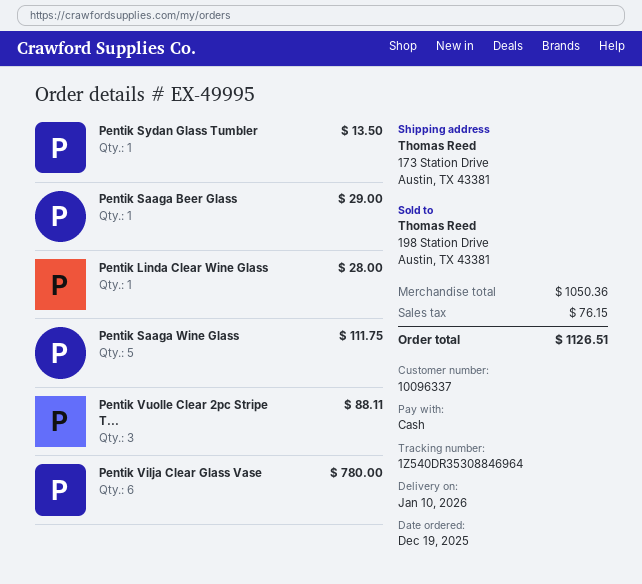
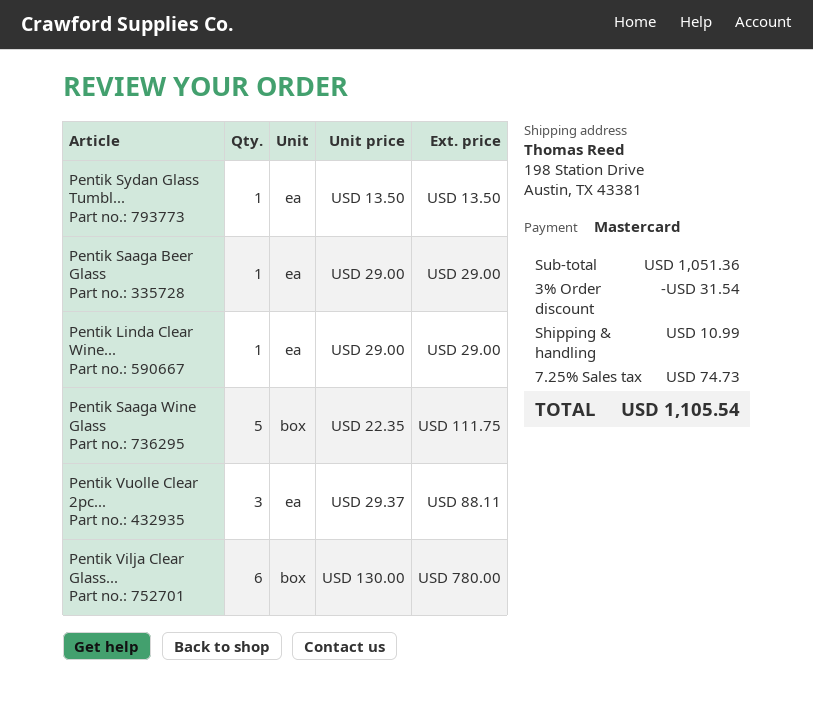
payment method: cash -> Mastercard
ship to: 173 Station Drive, Austin, TX 43381 -> 198 Station Drive, Austin, TX 43381
Pentik Linda Clear Wine Glass: 1 for 28.00 -> 1 for 29.00
subtotal: 1050.36 -> 1051.36
discount: none -> 3% = 31.54
shipping: none -> 10.99
tax: 76.15 -> 74.73
total: 1126.51 -> 1105.54

